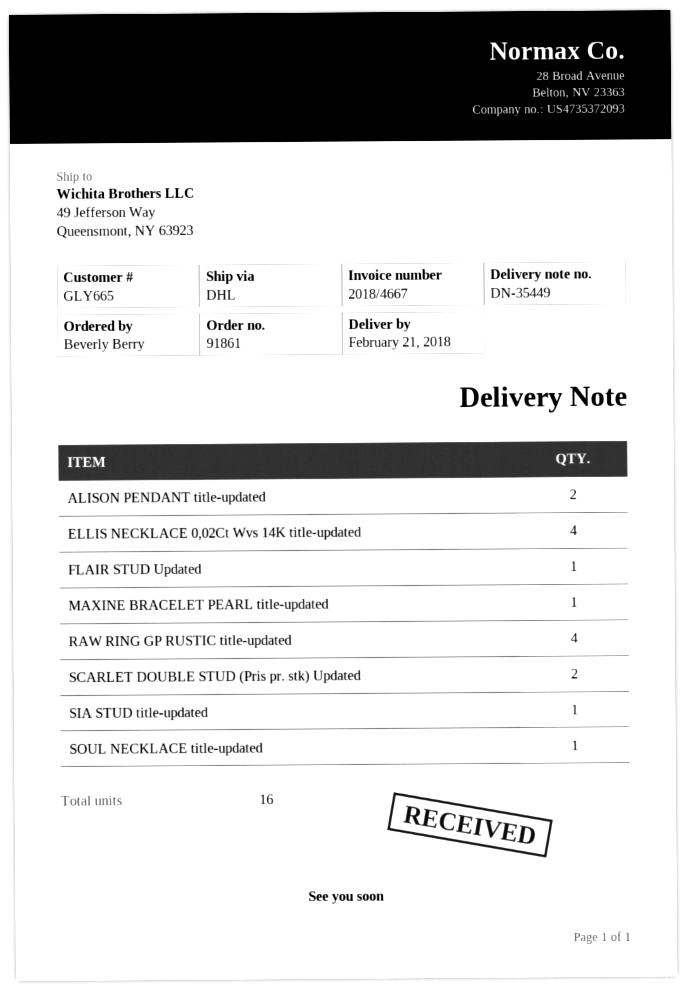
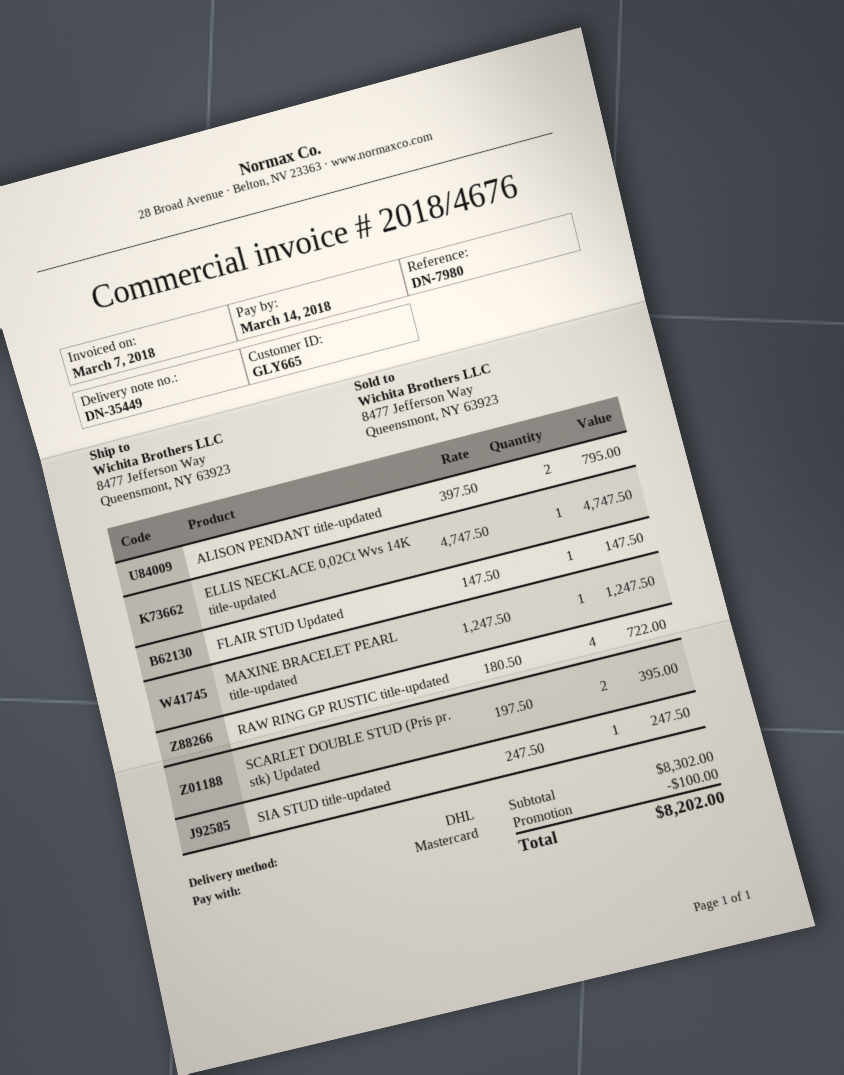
invoice number: 2018/4667 -> 2018/4676
ship to: 49 Jefferson Way, Queensmont, NY 63923 -> 8477 Jefferson Way, Queensmont, NY 63923
ELLIS NECKLACE 0,02Ct Wvs 14K title-updated: 4 -> 1
SOUL NECKLACE title-updated: 1 -> none

